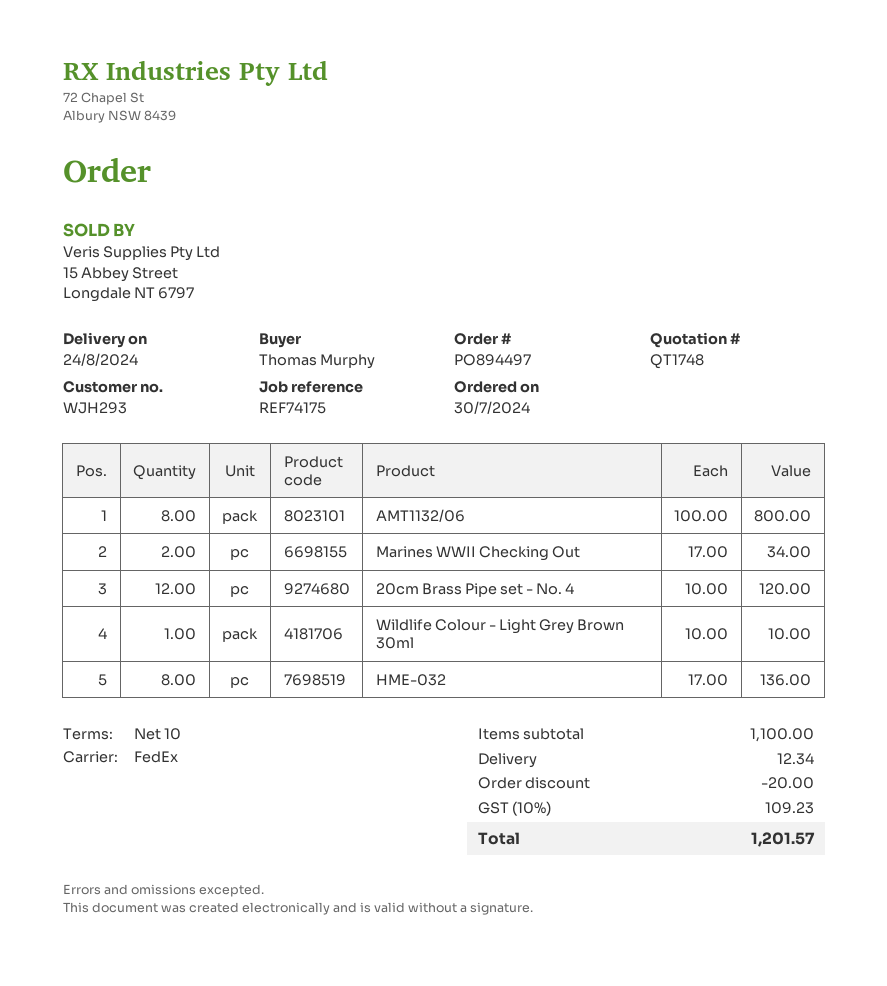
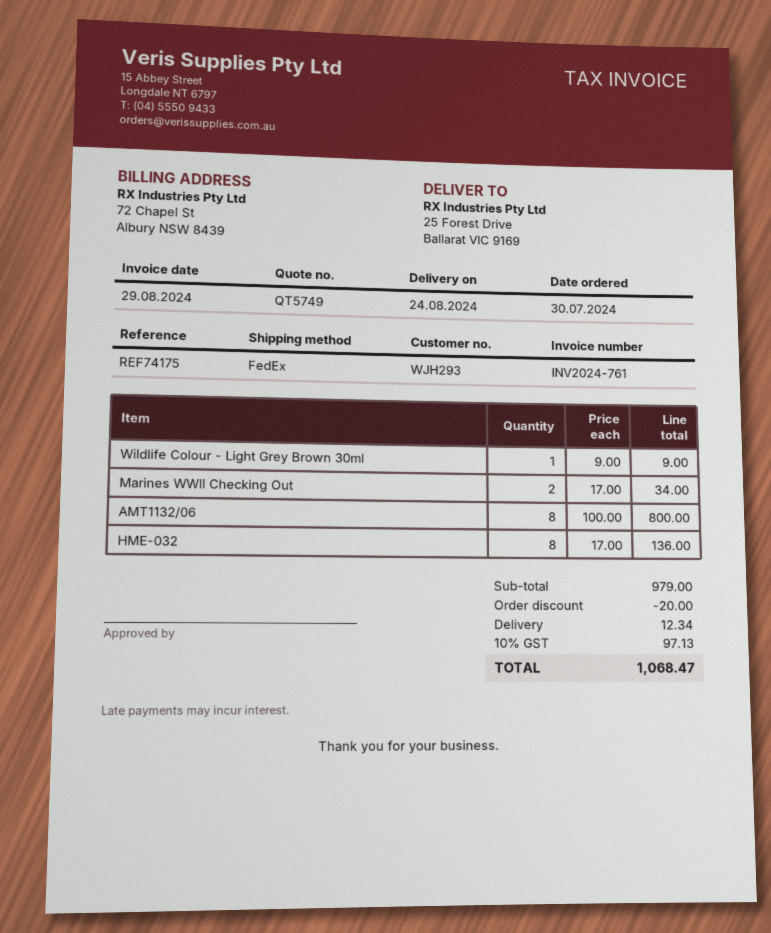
quote number: QT1748 -> QT5749
20cm Brass Pipe set - No. 4: 12 x 10.00 = 120.00 -> none
Wildlife Colour - Light Grey Brown 30ml: 1 x 10.00 = 10.00 -> 1 x 9.00 = 9.00
subtotal: 1100.00 -> 979.00
tax: 10% = 109.23 -> 10% = 97.13
total: 1201.57 -> 1068.47

